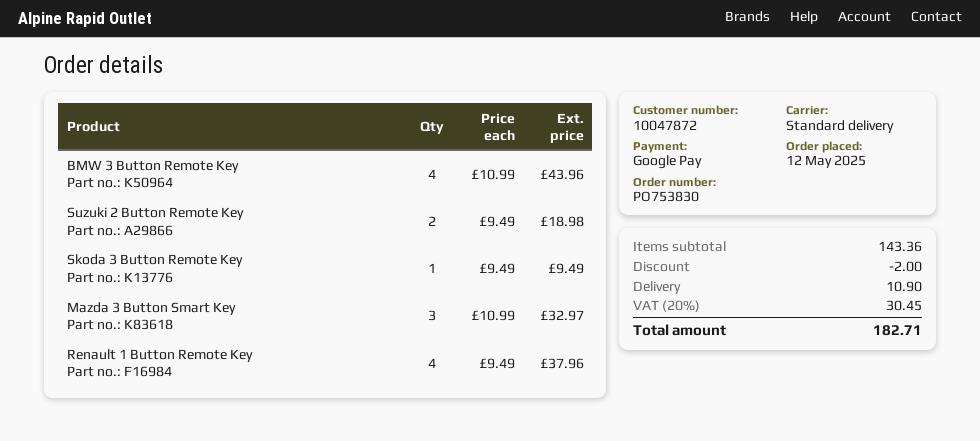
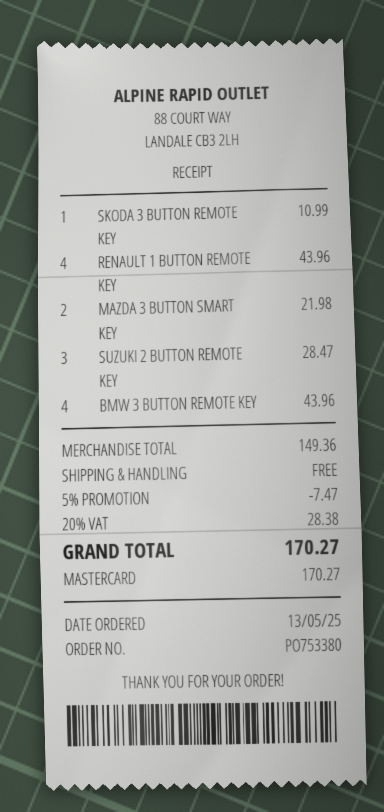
order number: PO753830 -> PO753380
order date: 2025-05-12 -> 2025-05-13
payment method: Google Pay -> Mastercard
Suzuki 2 Button Remote Key: 2 for 18.98 -> 3 for 28.47
Skoda 3 Button Remote Key: 1 for 9.49 -> 1 for 10.99
Mazda 3 Button Smart Key: 3 for 32.97 -> 2 for 21.98
Renault 1 Button Remote Key: 4 for 37.96 -> 4 for 43.96
subtotal: 143.36 -> 149.36
discount: 2.00 -> 7.47
shipping: 10.90 -> 0.00
tax: 20% = 30.45 -> 20% = 28.38
total: 182.71 -> 170.27

